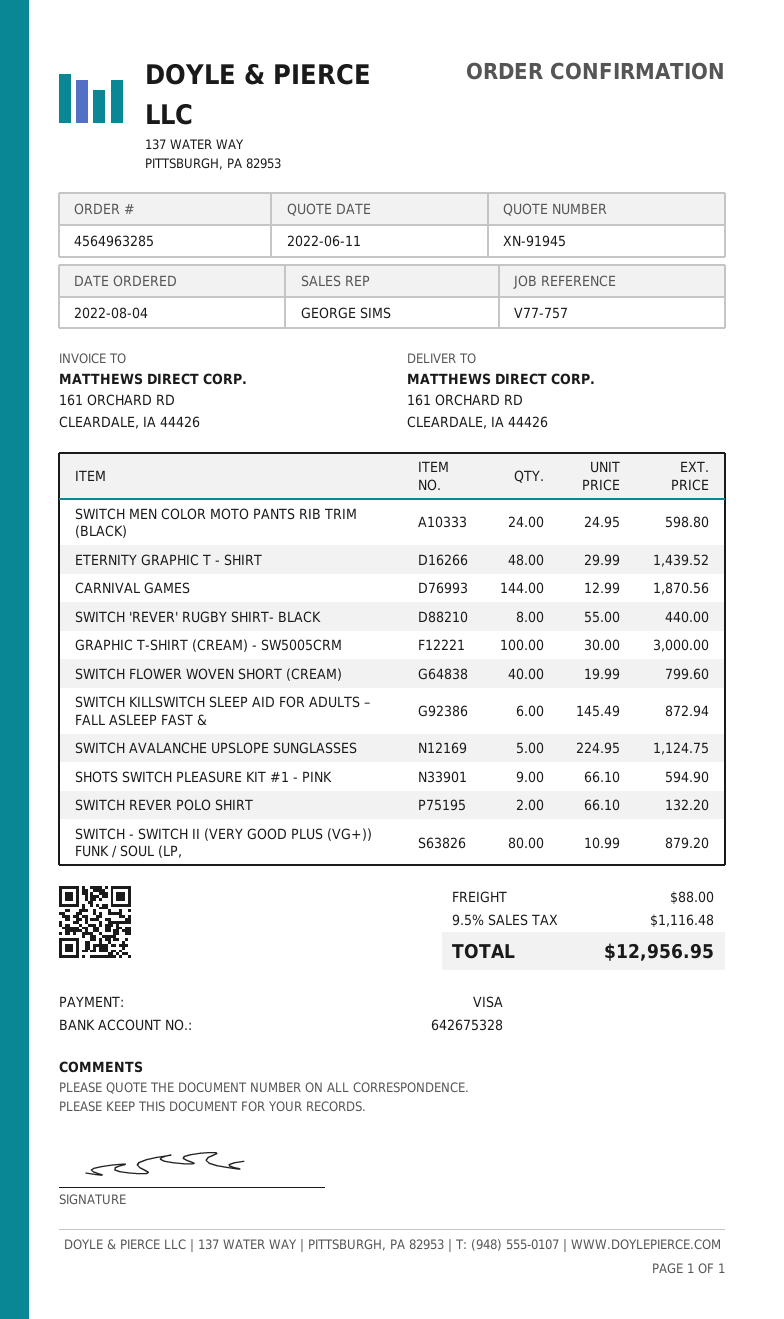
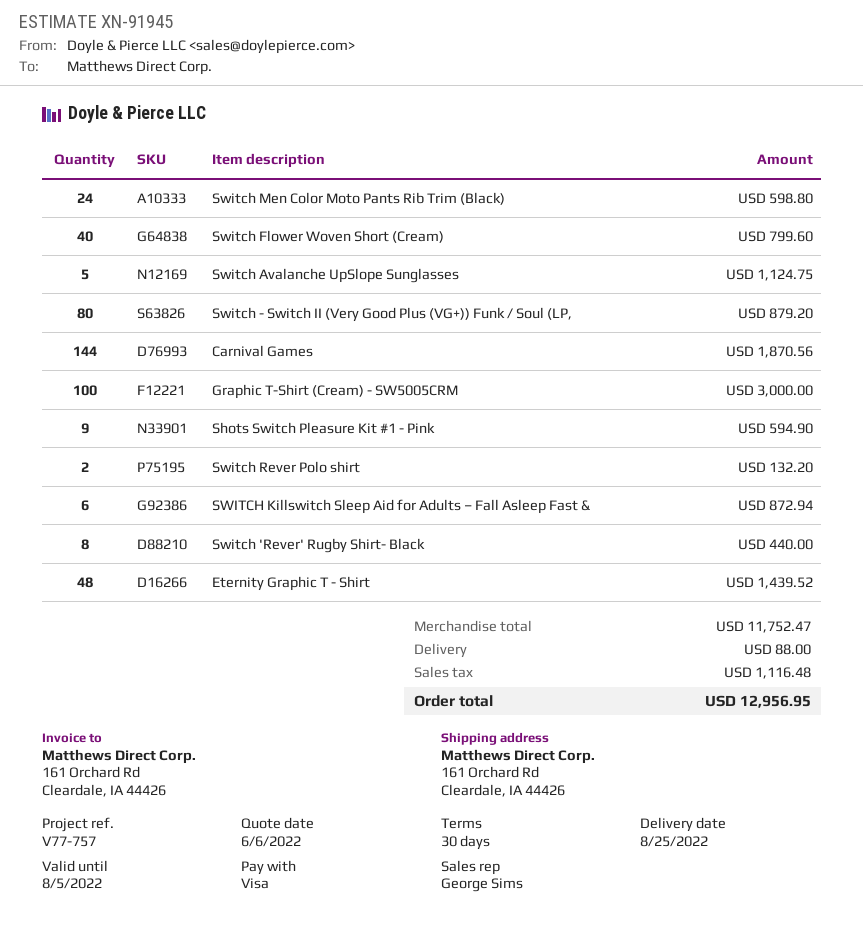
quote date: 2022-06-11 -> 2022-06-06

